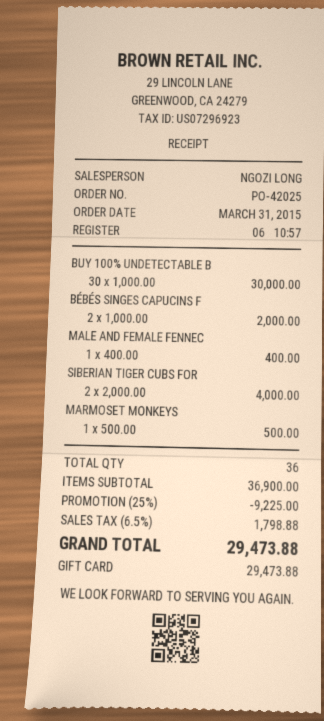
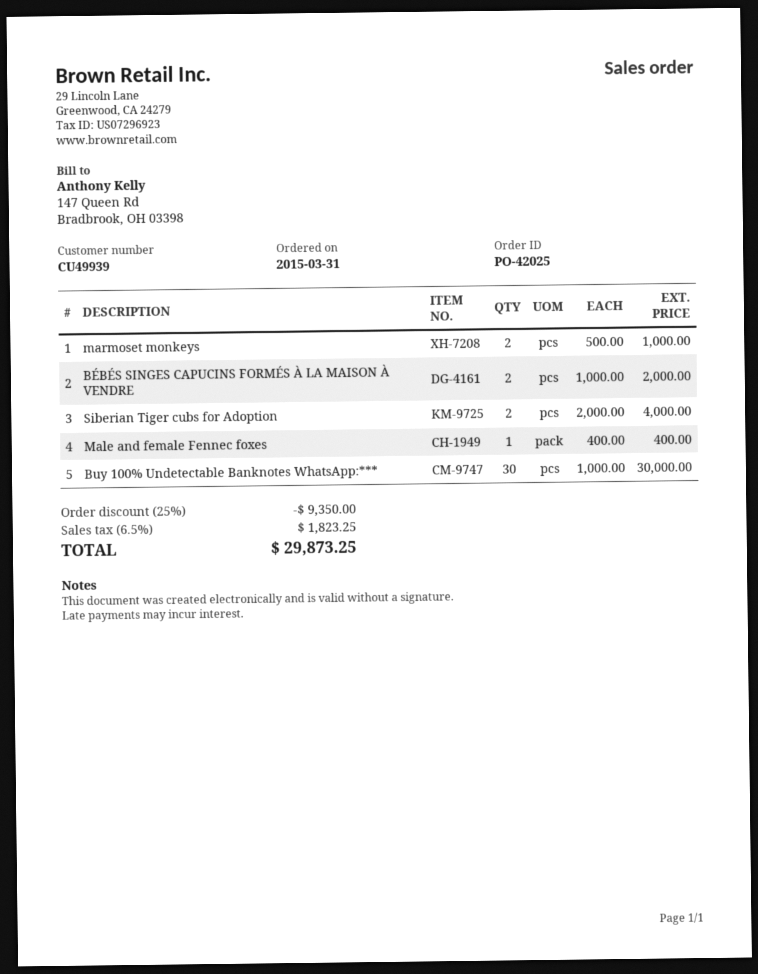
MARMOSET MONKEYS: 1 x 500.00 = 500.00 -> 2 x 500.00 = 1000.00
discount: 25% = 9225.00 -> 25% = 9350.00
tax: 6.5% = 1798.88 -> 6.5% = 1823.25
total: 29473.88 -> 29873.25

